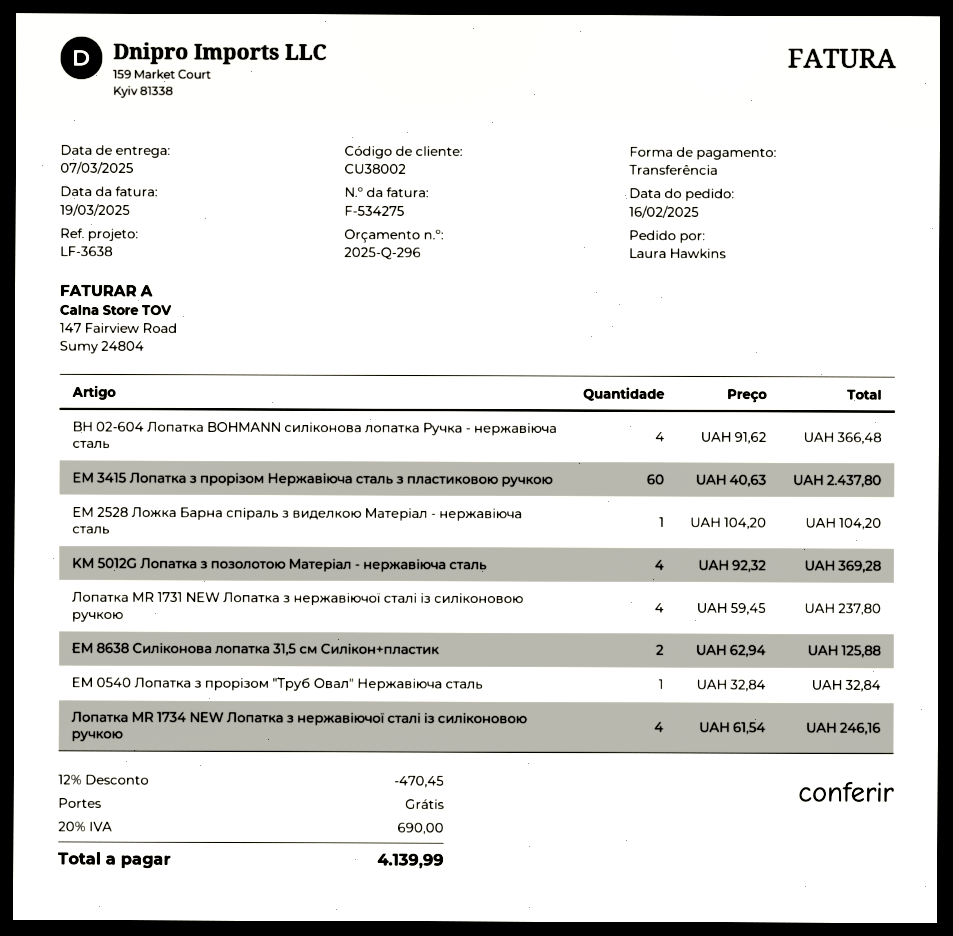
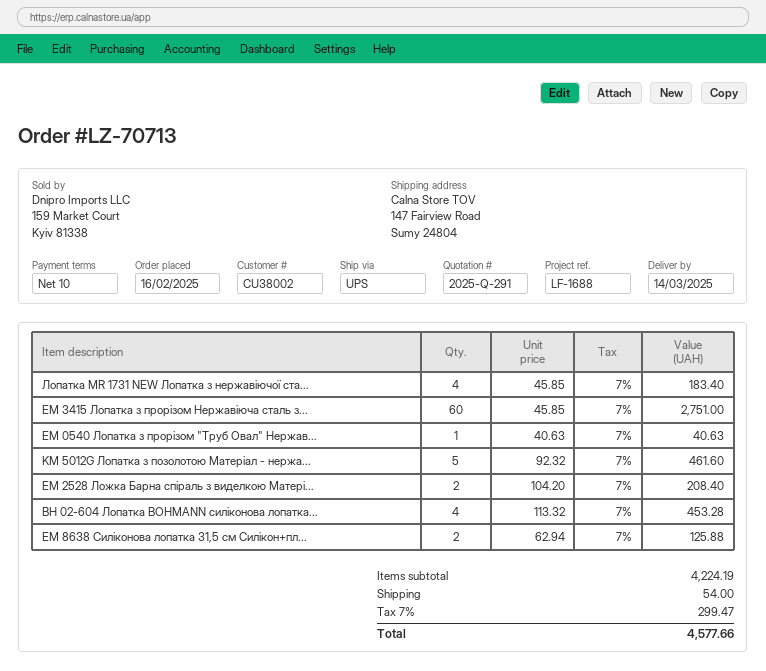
quote number: 2025-Q-296 -> 2025-Q-291
delivery date: 2025-03-07 -> 2025-03-14
reference: LF-3638 -> LF-1688
BH 02-604 Лопатка BOHMANN силіконова лопатка Ручка - нержавіюча сталь: 4 x 91.62 = 366.48 -> 4 x 113.32 = 453.28
EM 3415 Лопатка з прорізом Нержавіюча сталь з пластиковою ручкою: 60 x 40.63 = 2437.80 -> 60 x 45.85 = 2751.00
EM 2528 Ложка Барна спіраль з виделкою Матеріал - нержавіюча сталь: 1 x 104.20 = 104.20 -> 2 x 104.20 = 208.40
KM 5012G Лопатка з позолотою Матеріал - нержавіюча сталь: 4 x 92.32 = 369.28 -> 5 x 92.32 = 461.60
Лопатка MR 1731 NEW Лопатка з нержавіючої сталі із силіконовою ручкою: 4 x 59.45 = 237.80 -> 4 x 45.85 = 183.40
EM 0540 Лопатка з прорізом "Труб Овал" Нержавіюча сталь: 1 x 32.84 = 32.84 -> 1 x 40.63 = 40.63
Лопатка MR 1734 NEW Лопатка з нержавіючої сталі із силіконовою ручкою: 4 x 61.54 = 246.16 -> none
discount: 12% = 470.45 -> none
shipping: 0.00 -> 54.00
tax: 20% = 690.00 -> 7% = 299.47
total: 4139.99 -> 4577.66

